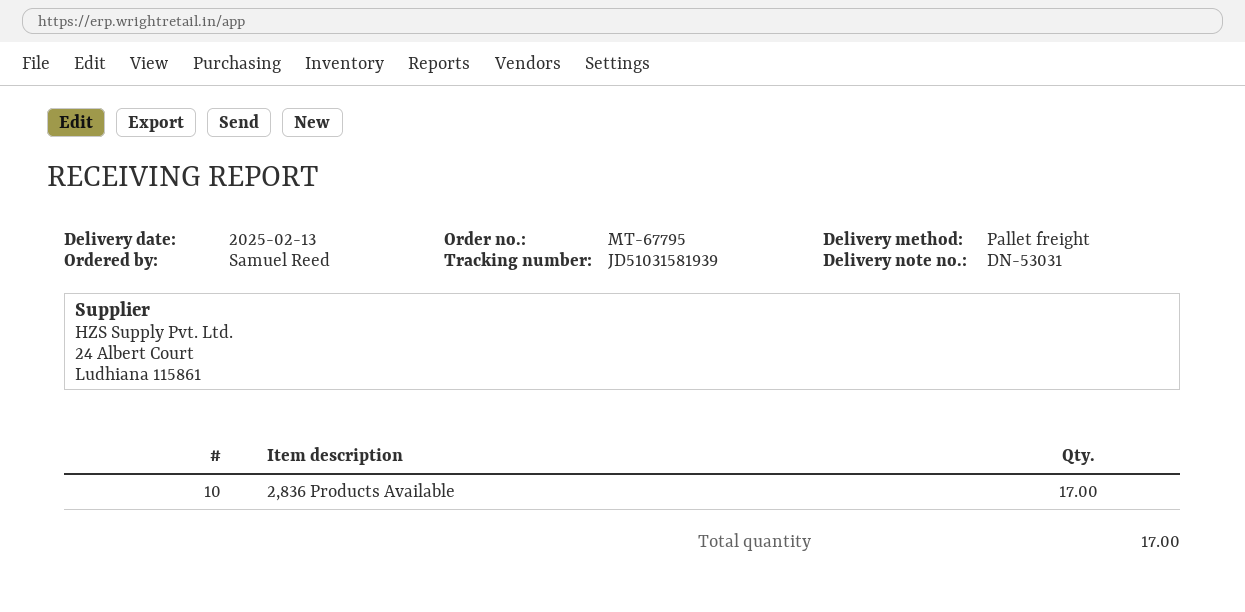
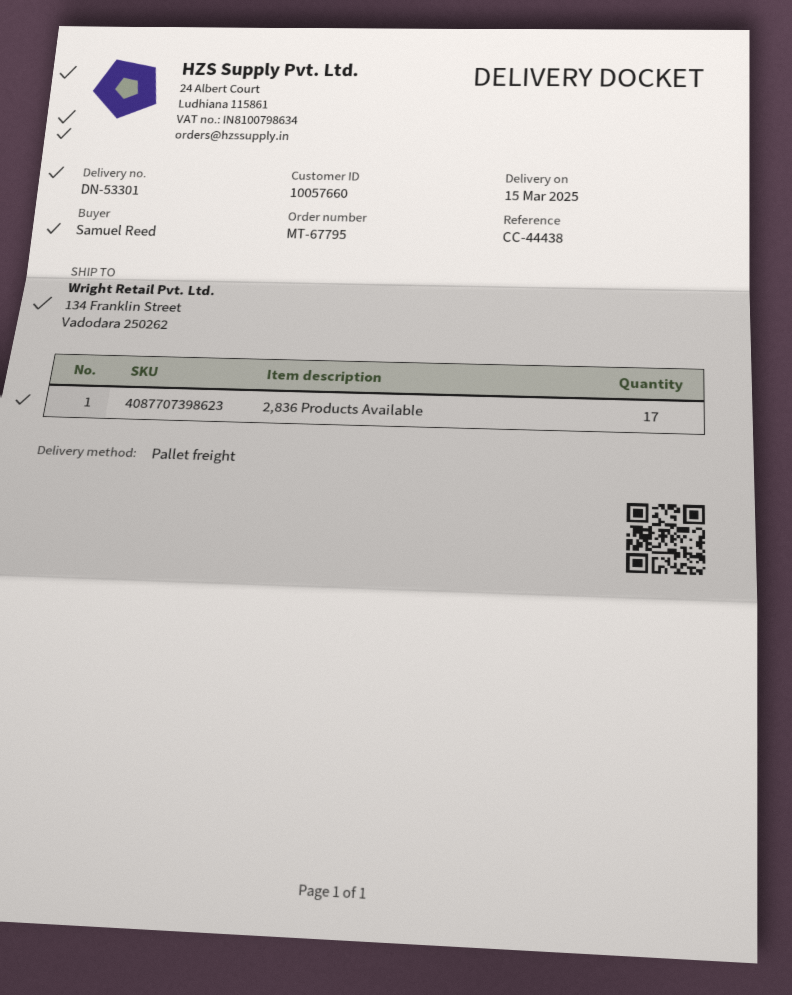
delivery note number: DN-53031 -> DN-53301
delivery date: 2025-02-13 -> 2025-03-15

